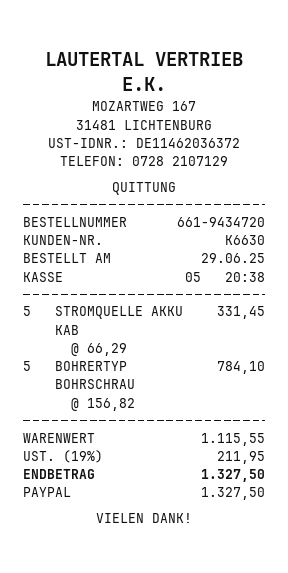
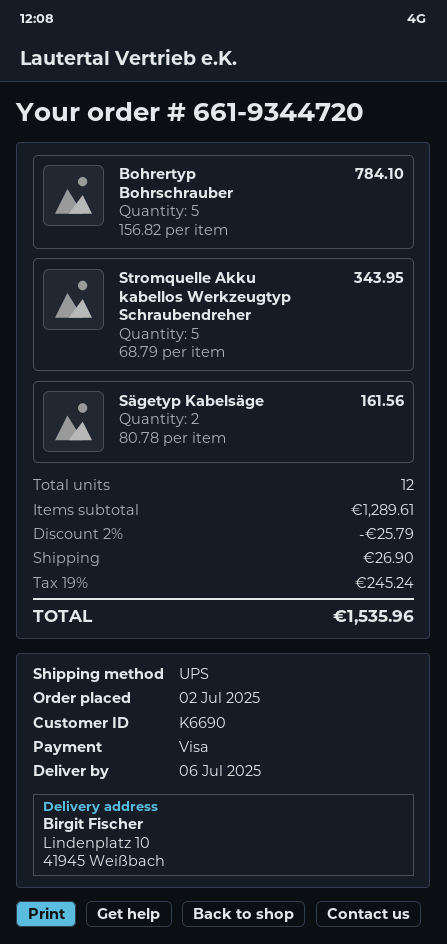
order number: 661-9434720 -> 661-9344720
order date: 2025-06-29 -> 2025-07-02
customer number: K6630 -> K6690
payment method: PayPal -> Visa
STROMQUELLE AKKU KAB: 5 x 66.29 = 331.45 -> 5 x 68.79 = 343.95
Sägetyp Kabelsäge: none -> 2 x 80.78 = 161.56
subtotal: 1115.55 -> 1289.61
discount: none -> 2% = 25.79
shipping: none -> 26.90
tax: 19% = 211.95 -> 19% = 245.24
total: 1327.50 -> 1535.96

